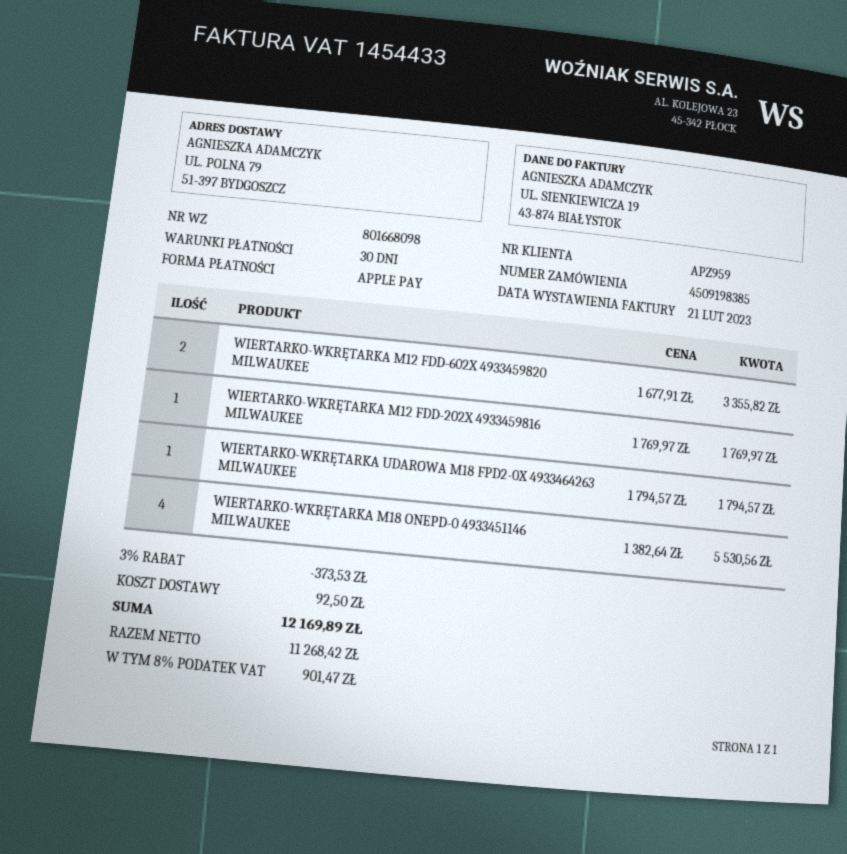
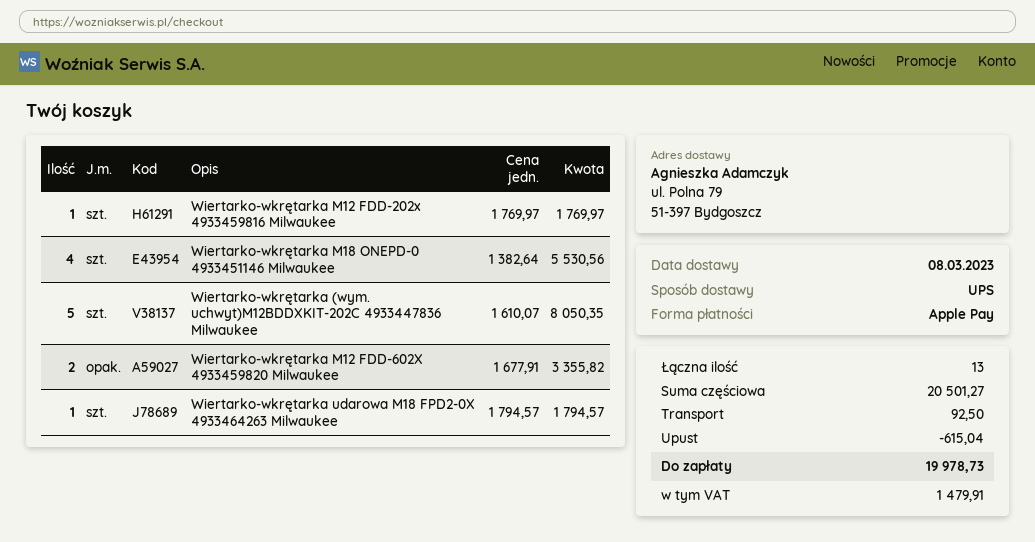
Wiertarko-wkrętarka (wym. uchwyt)M12BDDXKIT-202C 4933447836 Milwaukee: none -> 5 x 1610.07 = 8050.35
discount: 373.53 -> 615.04
tax: 901.47 -> 1479.91
total: 12169.89 -> 19978.73

